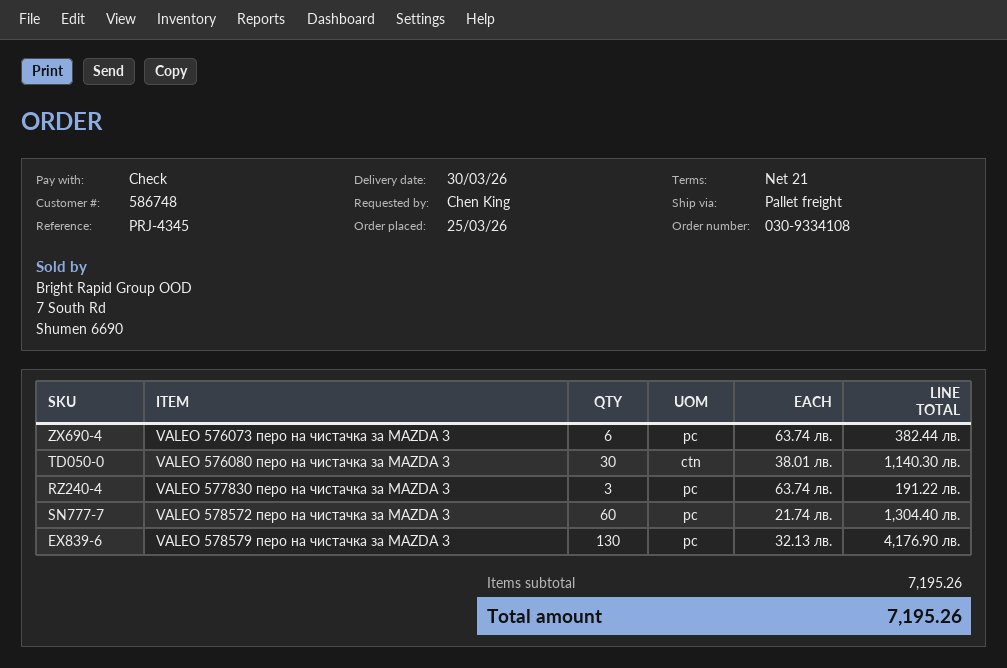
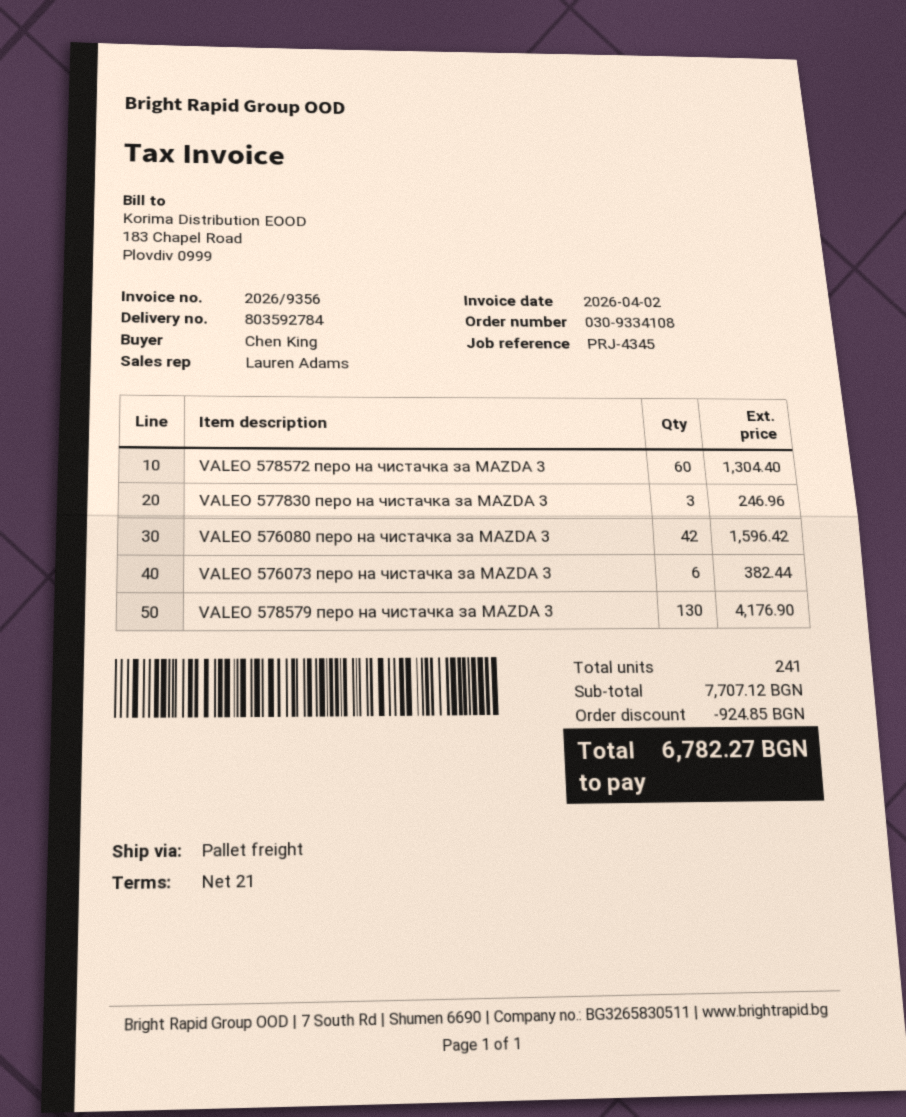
VALEO 576080 перо на чистачка за MAZDA 3: 30 for 1140.30 -> 42 for 1596.42
VALEO 577830 перо на чистачка за MAZDA 3: 3 for 191.22 -> 3 for 246.96
subtotal: 7195.26 -> 7707.12
discount: none -> 924.85
total: 7195.26 -> 6782.27

